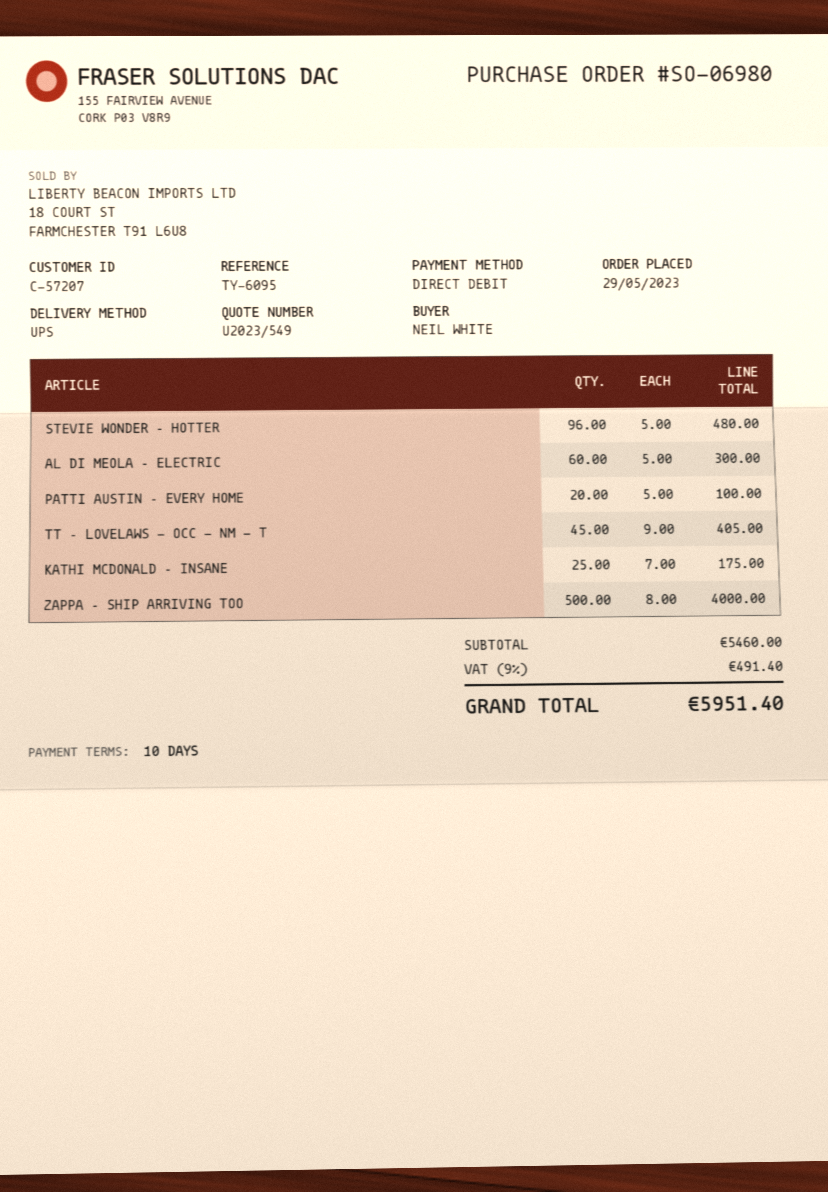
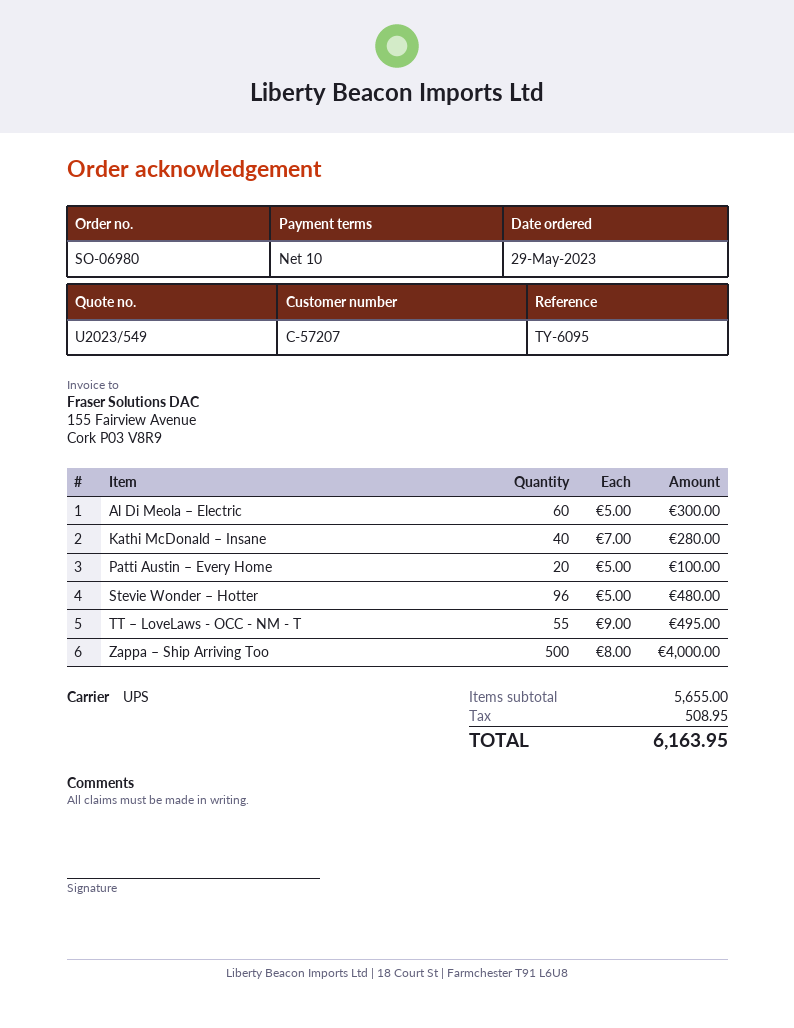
TT – LOVELAWS - OCC - NM - T: 45 x 9.00 = 405.00 -> 55 x 9.00 = 495.00
KATHI MCDONALD – INSANE: 25 x 7.00 = 175.00 -> 40 x 7.00 = 280.00
subtotal: 5460.00 -> 5655.00
tax: 491.40 -> 508.95
total: 5951.40 -> 6163.95

